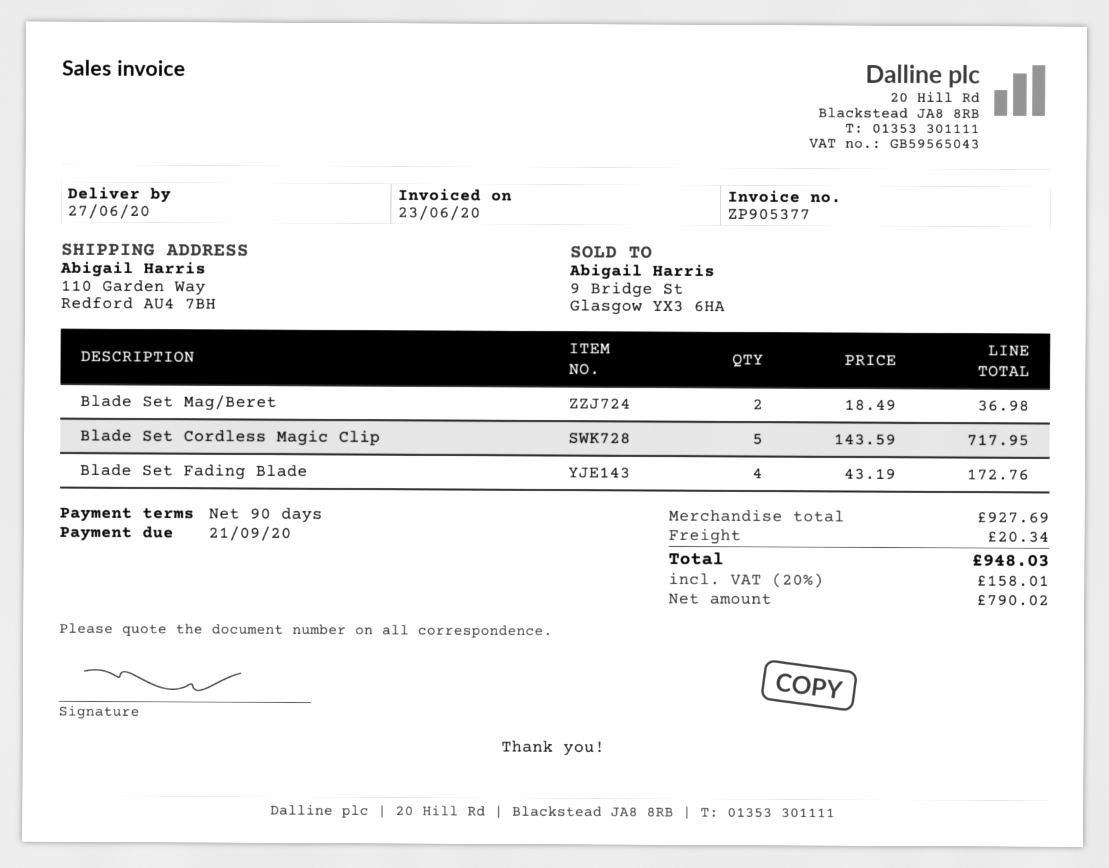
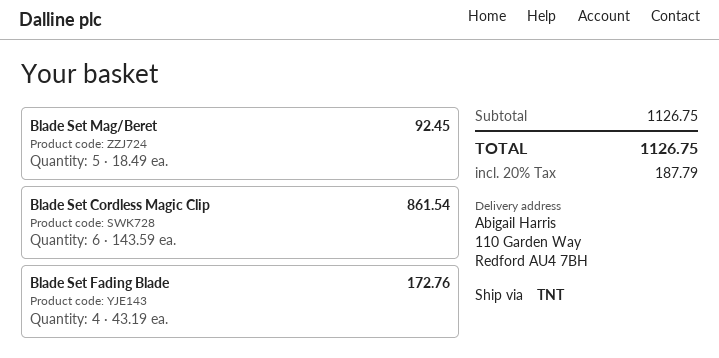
Blade Set Mag/Beret: 2 x 18.49 = 36.98 -> 5 x 18.49 = 92.45
Blade Set Cordless Magic Clip: 5 x 143.59 = 717.95 -> 6 x 143.59 = 861.54
subtotal: 927.69 -> 1126.75
shipping: 20.34 -> none
tax: 20% = 158.01 -> 20% = 187.79
total: 948.03 -> 1126.75

